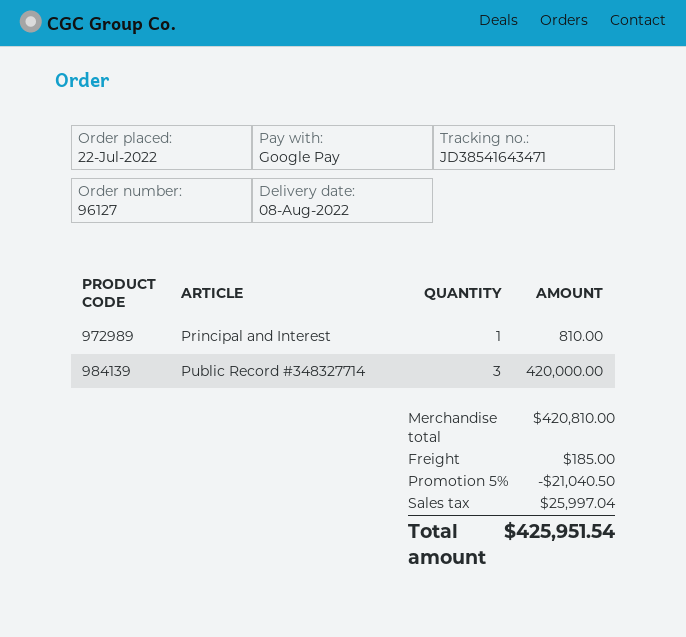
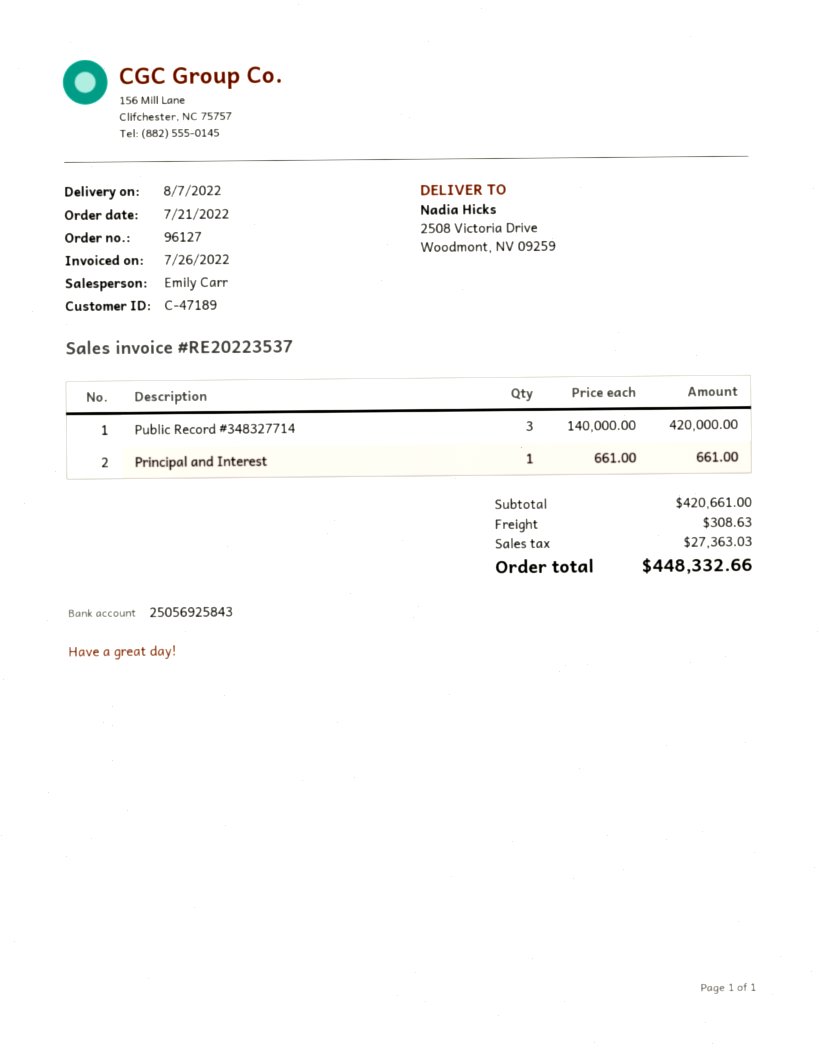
order date: 2022-07-22 -> 2022-07-21
delivery date: 2022-08-08 -> 2022-08-07
Principal and Interest: 1 for 810.00 -> 1 for 661.00
subtotal: 420810.00 -> 420661.00
discount: 5% = 21040.50 -> none
shipping: 185.00 -> 308.63
tax: 25997.04 -> 27363.03
total: 425951.54 -> 448332.66

